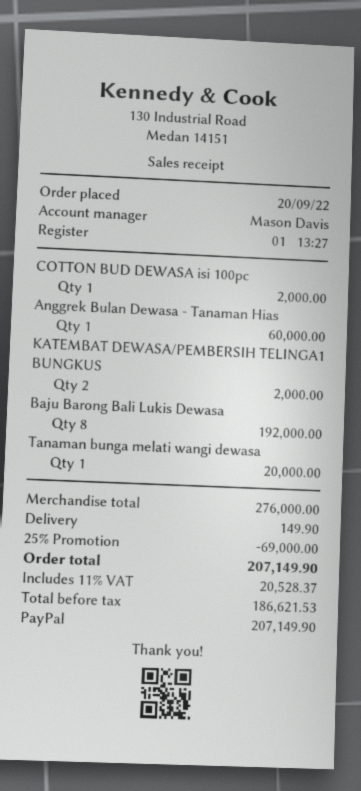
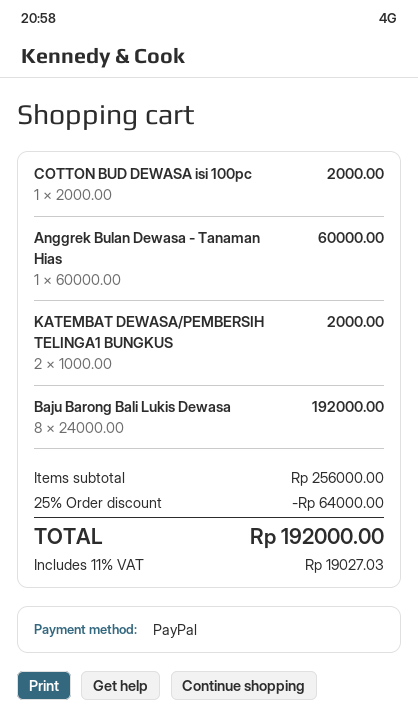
Tanaman bunga melati wangi dewasa: 1 for 20000.00 -> none
subtotal: 276000.00 -> 256000.00
discount: 25% = 69000.00 -> 25% = 64000.00
shipping: 149.90 -> none
tax: 11% = 20528.37 -> 11% = 19027.03
total: 207149.90 -> 192000.00

